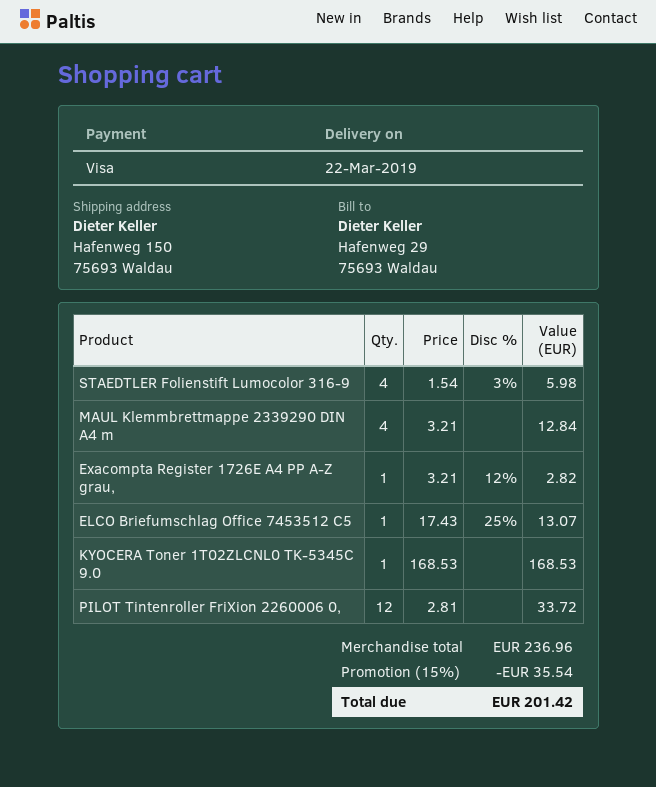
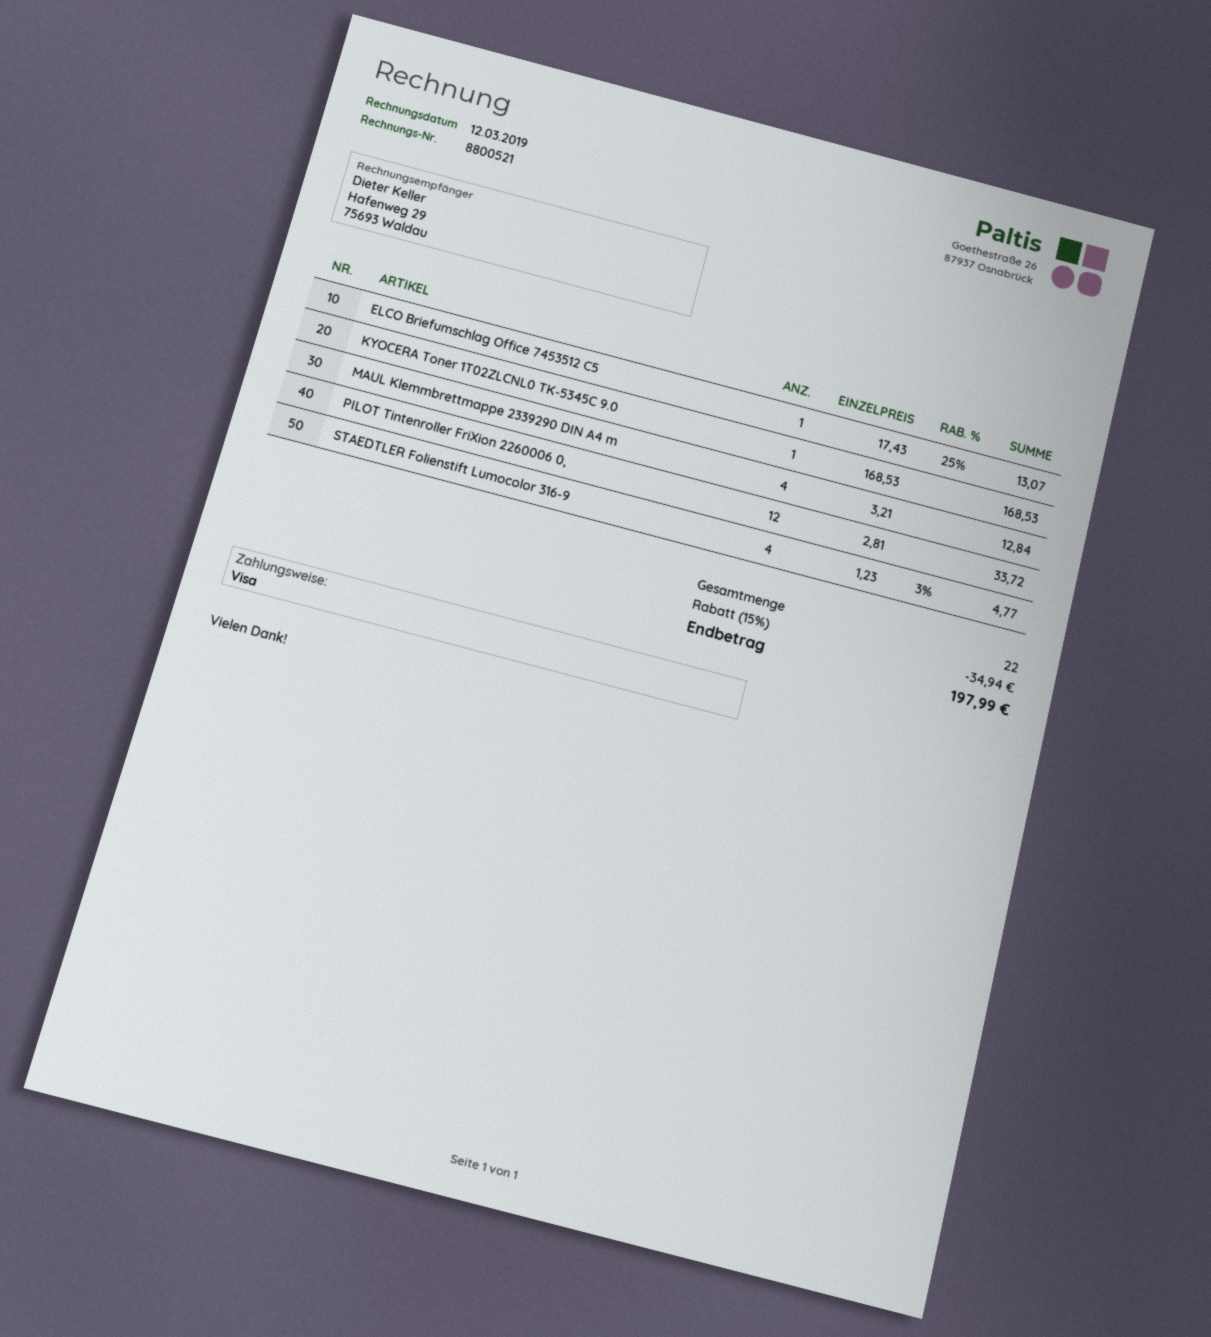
STAEDTLER Folienstift Lumocolor 316-9: 4 x 1.54 - 3% = 5.98 -> 4 x 1.23 - 3% = 4.77
Exacompta Register 1726E A4 PP A-Z grau,: 1 x 3.21 - 12% = 2.82 -> none
discount: 15% = 35.54 -> 15% = 34.94
total: 201.42 -> 197.99

